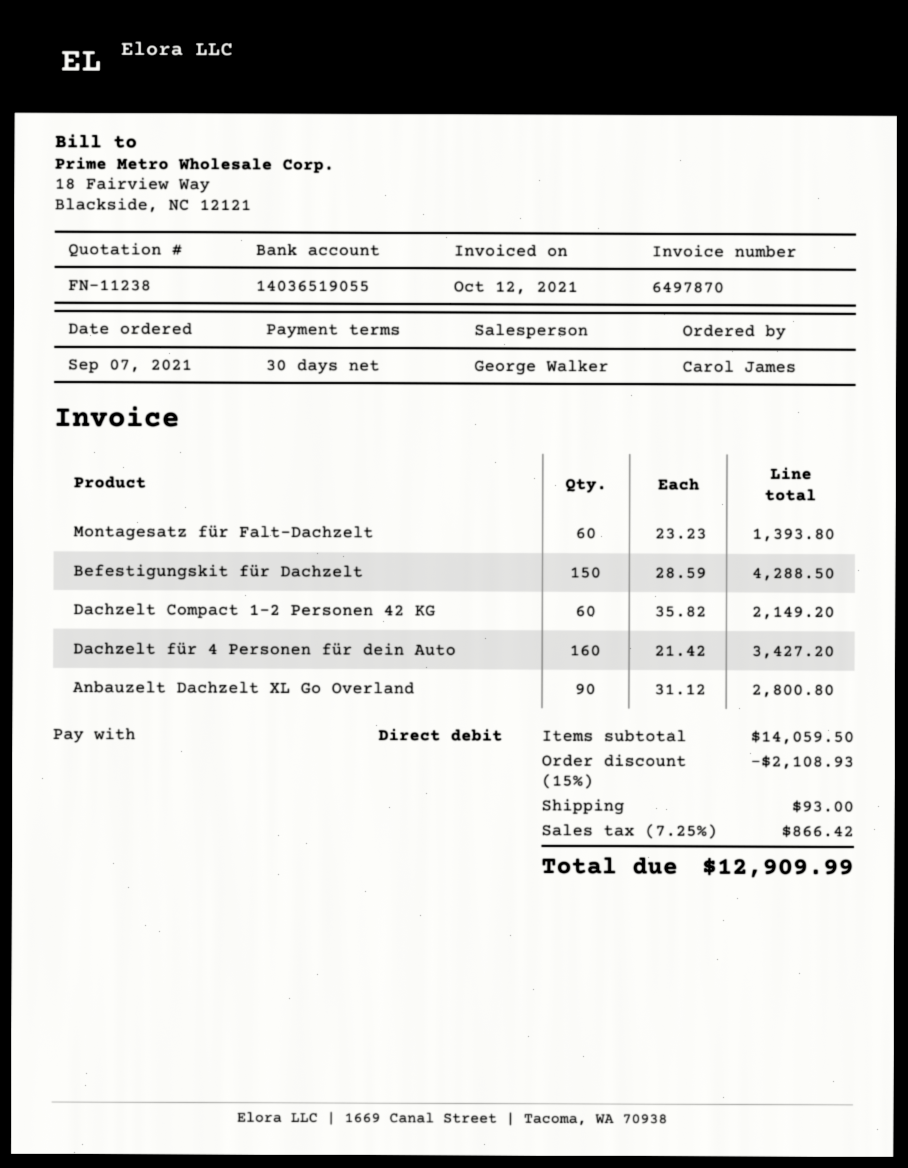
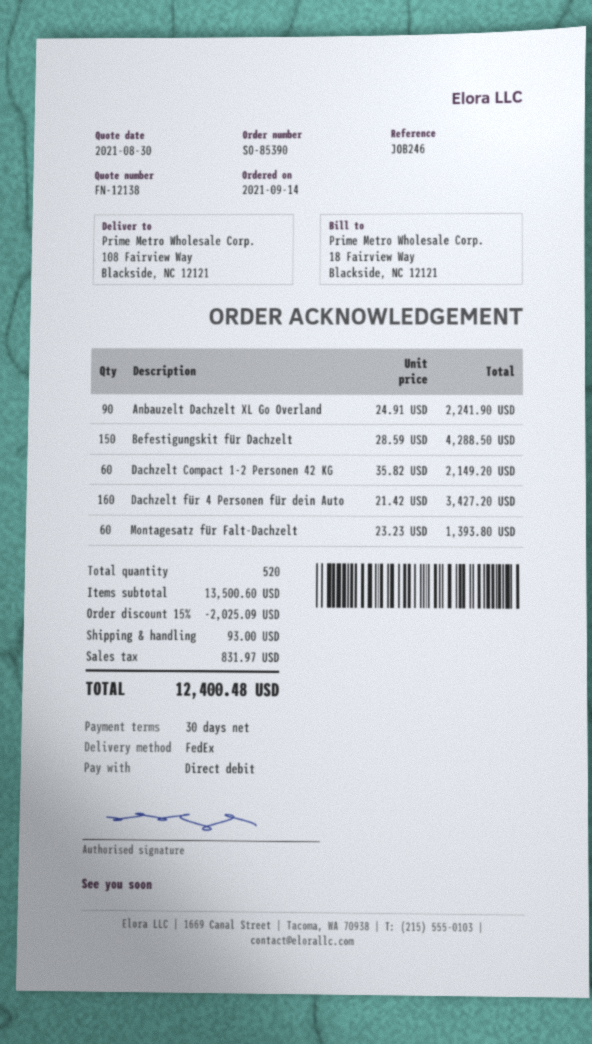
quote number: FN-11238 -> FN-12138
order date: 2021-09-07 -> 2021-09-14
Anbauzelt Dachzelt XL Go Overland: 90 x 31.12 = 2800.80 -> 90 x 24.91 = 2241.90
subtotal: 14059.50 -> 13500.60
discount: 15% = 2108.93 -> 15% = 2025.09
tax: 866.42 -> 831.97
total: 12909.99 -> 12400.48

